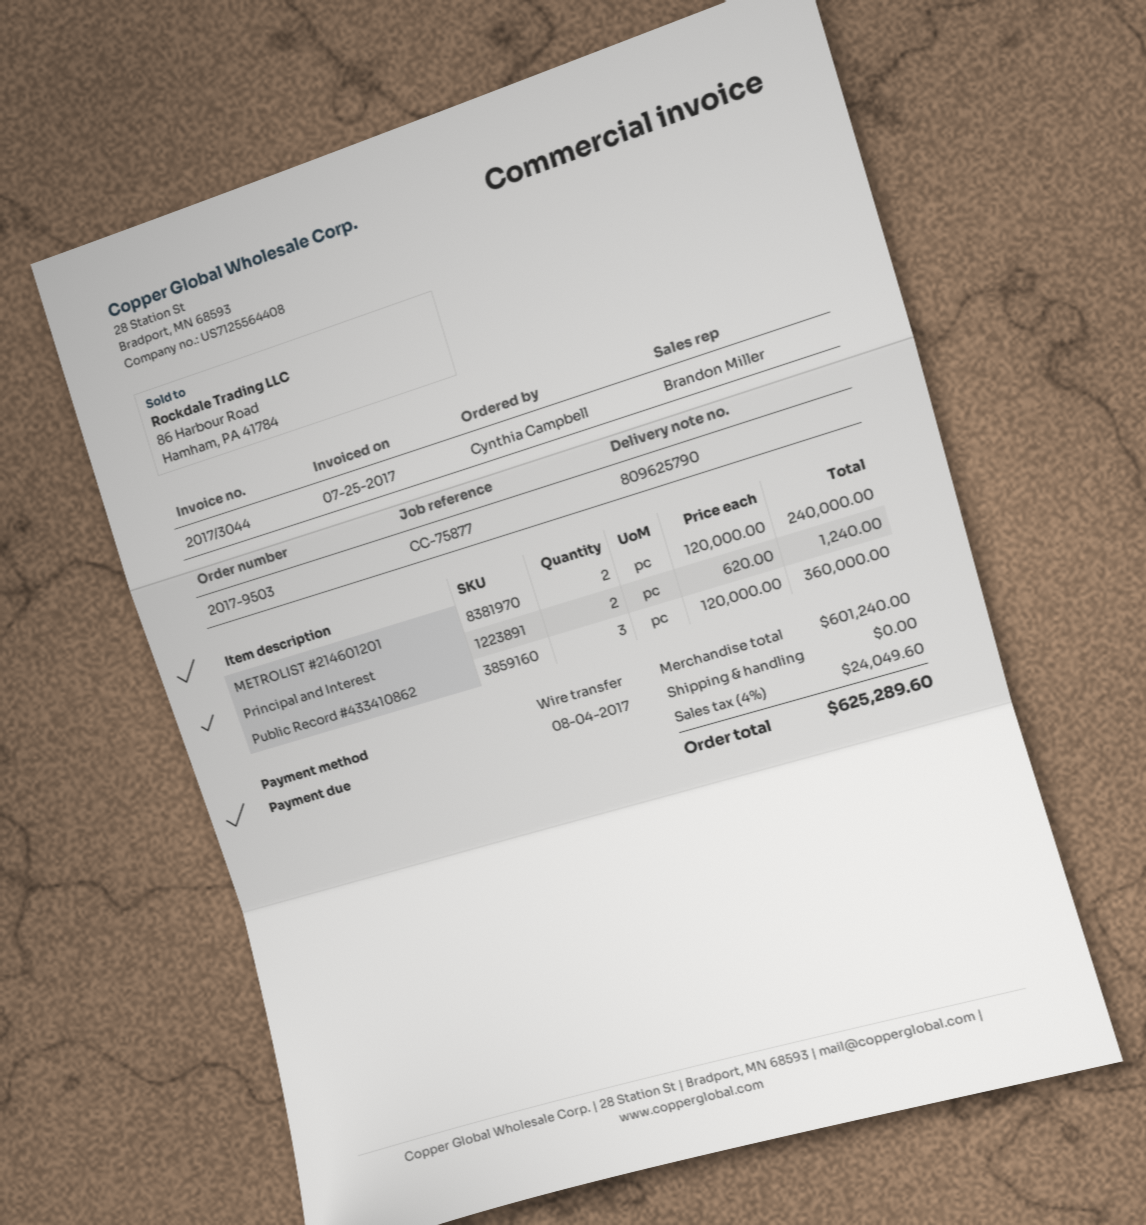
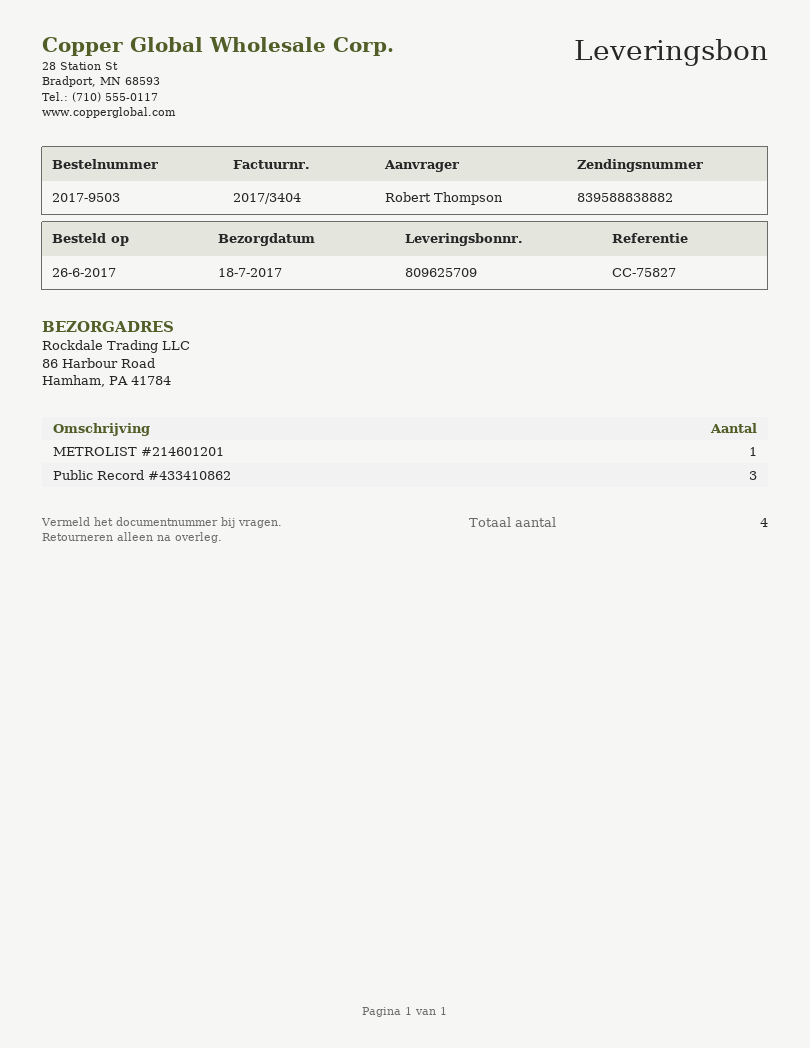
delivery note number: 809625790 -> 809625709
invoice number: 2017/3044 -> 2017/3404
reference: CC-75877 -> CC-75827
ordered by: Cynthia Campbell -> Robert Thompson
METROLIST #214601201: 2 -> 1
Principal and Interest: 2 -> none

